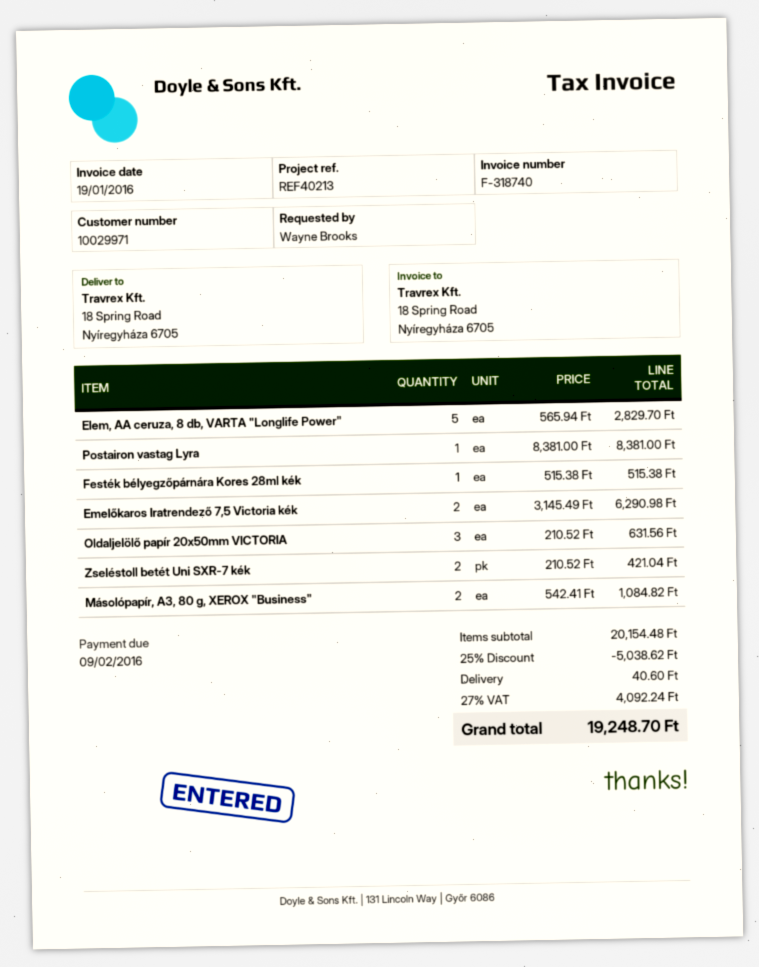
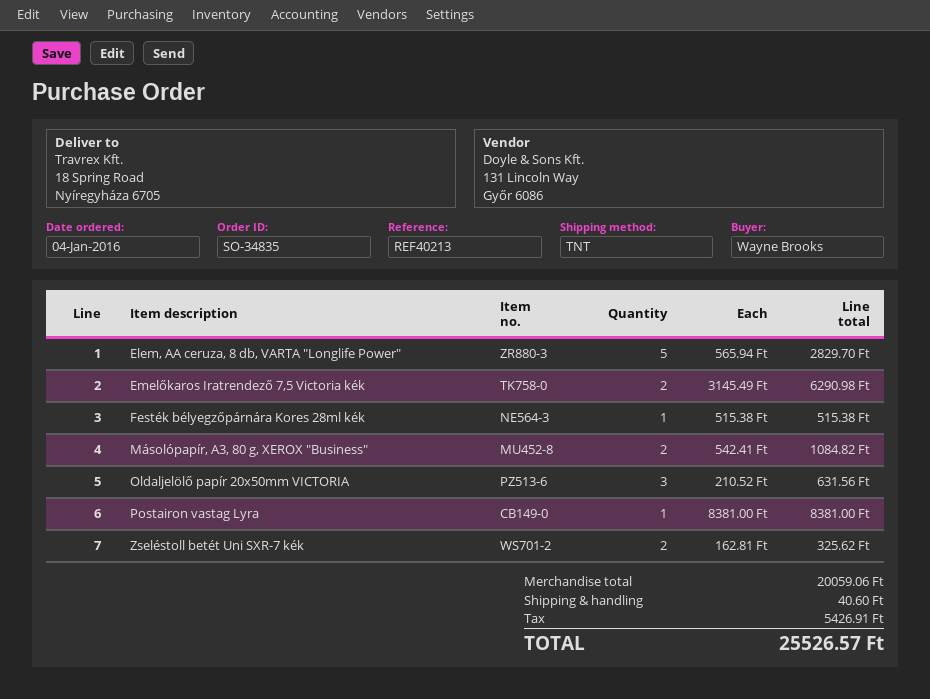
Zseléstoll betét Uni SXR-7 kék: 2 x 210.52 = 421.04 -> 2 x 162.81 = 325.62
subtotal: 20154.48 -> 20059.06
discount: 25% = 5038.62 -> none
tax: 4092.24 -> 5426.91
total: 19248.70 -> 25526.57

